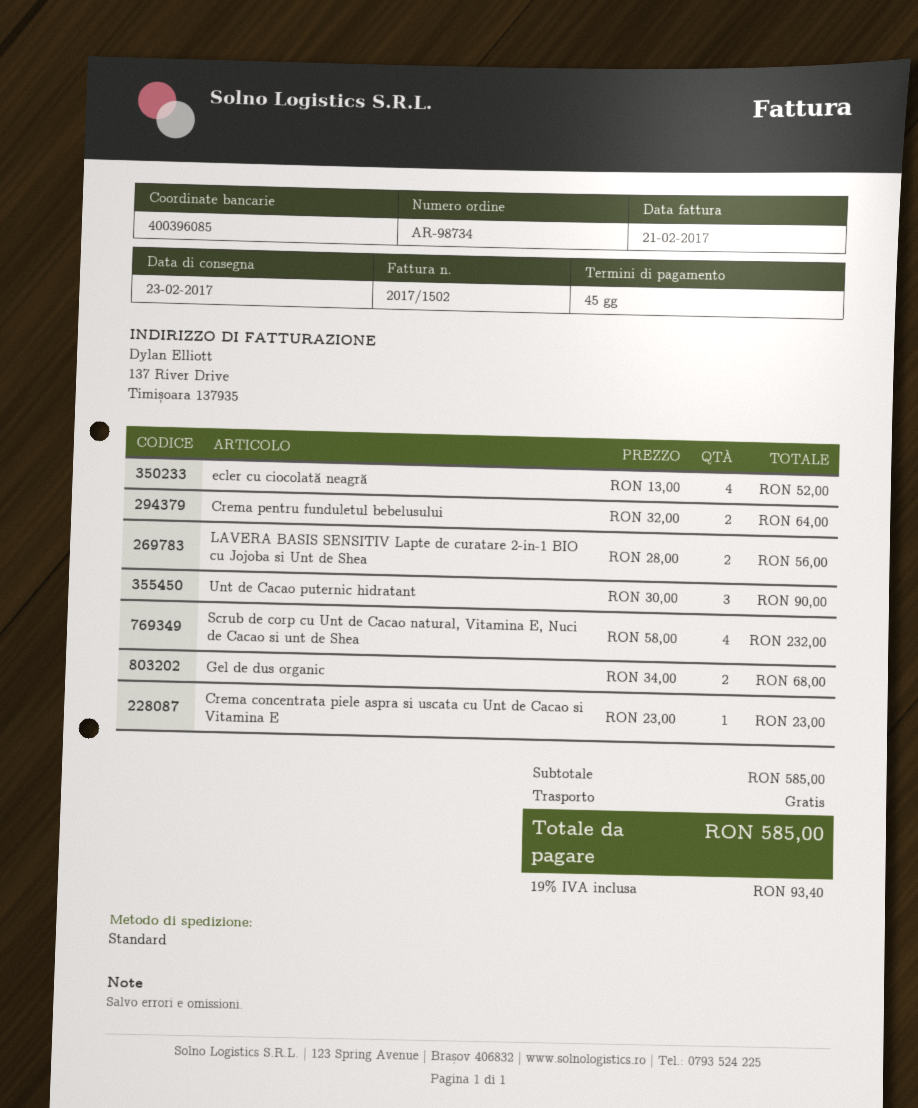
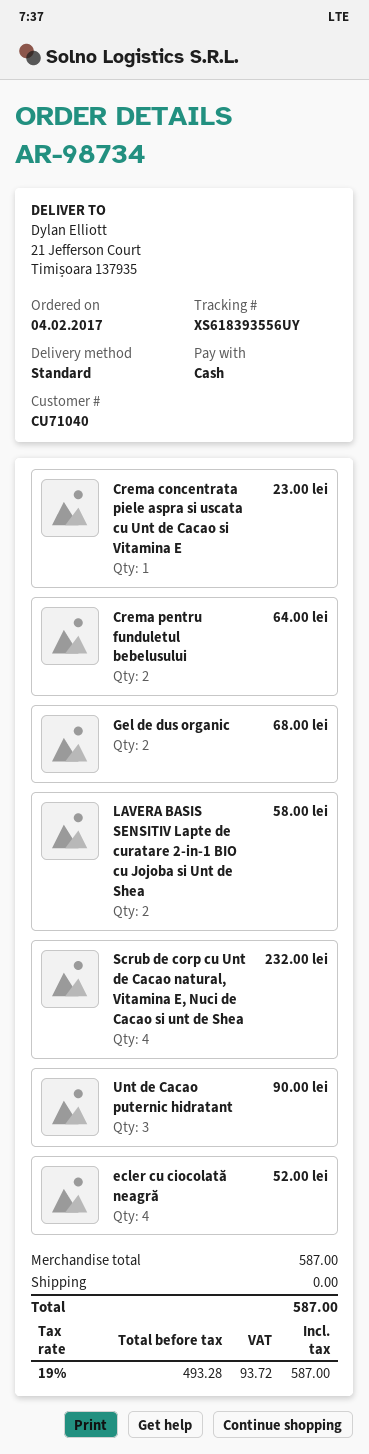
LAVERA BASIS SENSITIV Lapte de curatare 2-in-1 BIO cu Jojoba si Unt de Shea: 2 for 56.00 -> 2 for 58.00
subtotal: 585.00 -> 587.00
tax: 19% = 93.40 -> 19% = 93.72
total: 585.00 -> 587.00

